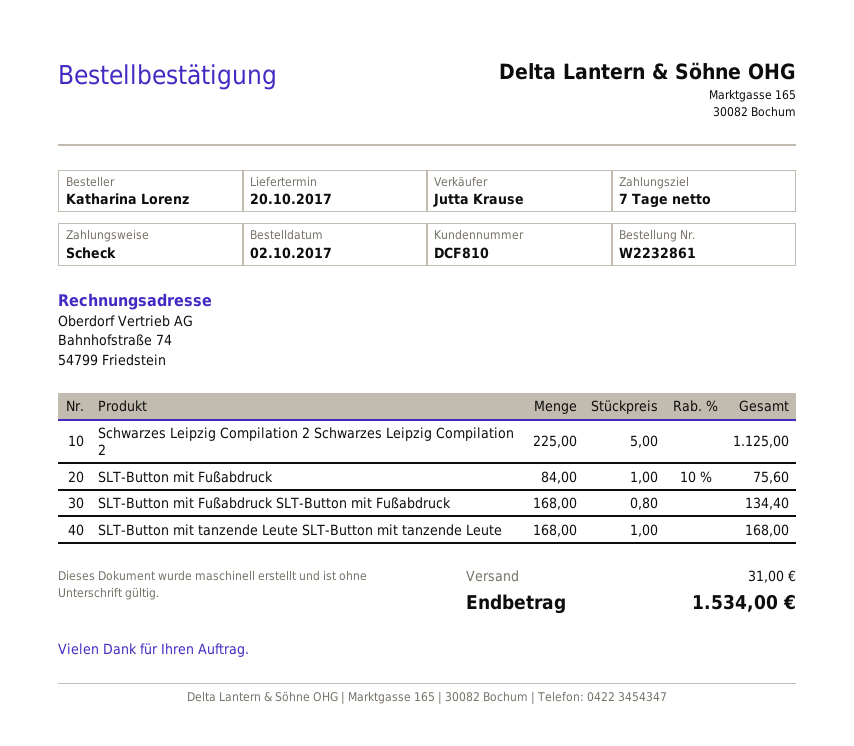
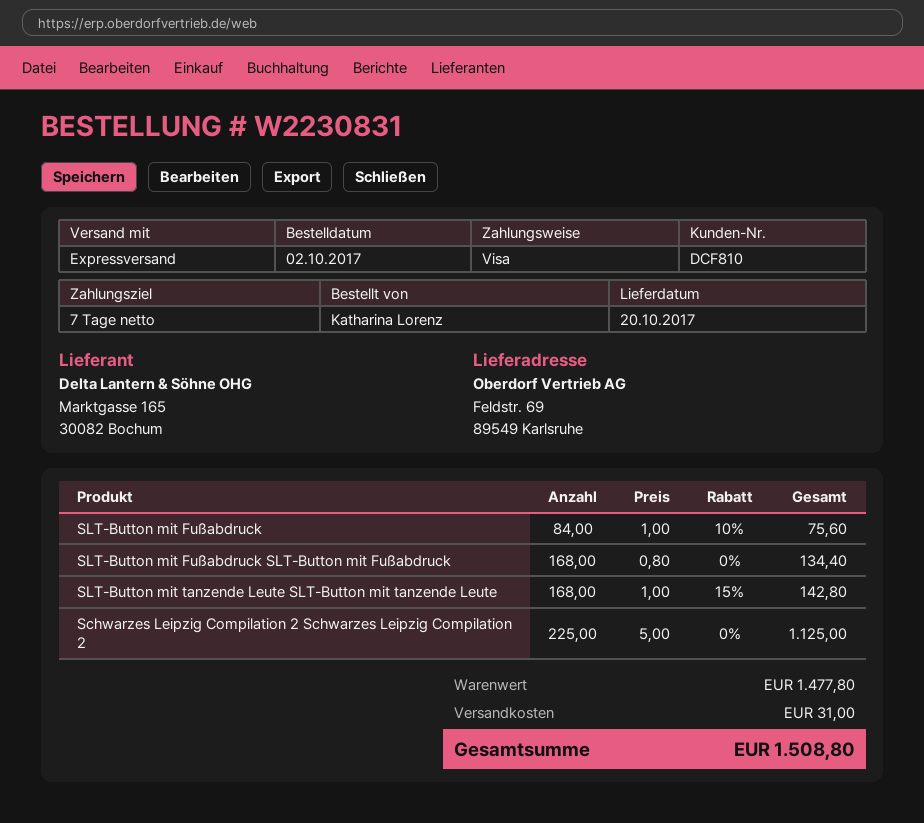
order number: W2232861 -> W2230831
payment method: cheque -> Visa
SLT-Button mit tanzende Leute SLT-Button mit tanzende Leute: 168 x 1.00 = 168.00 -> 168 x 1.00 - 15% = 142.80
total: 1534.00 -> 1508.80

